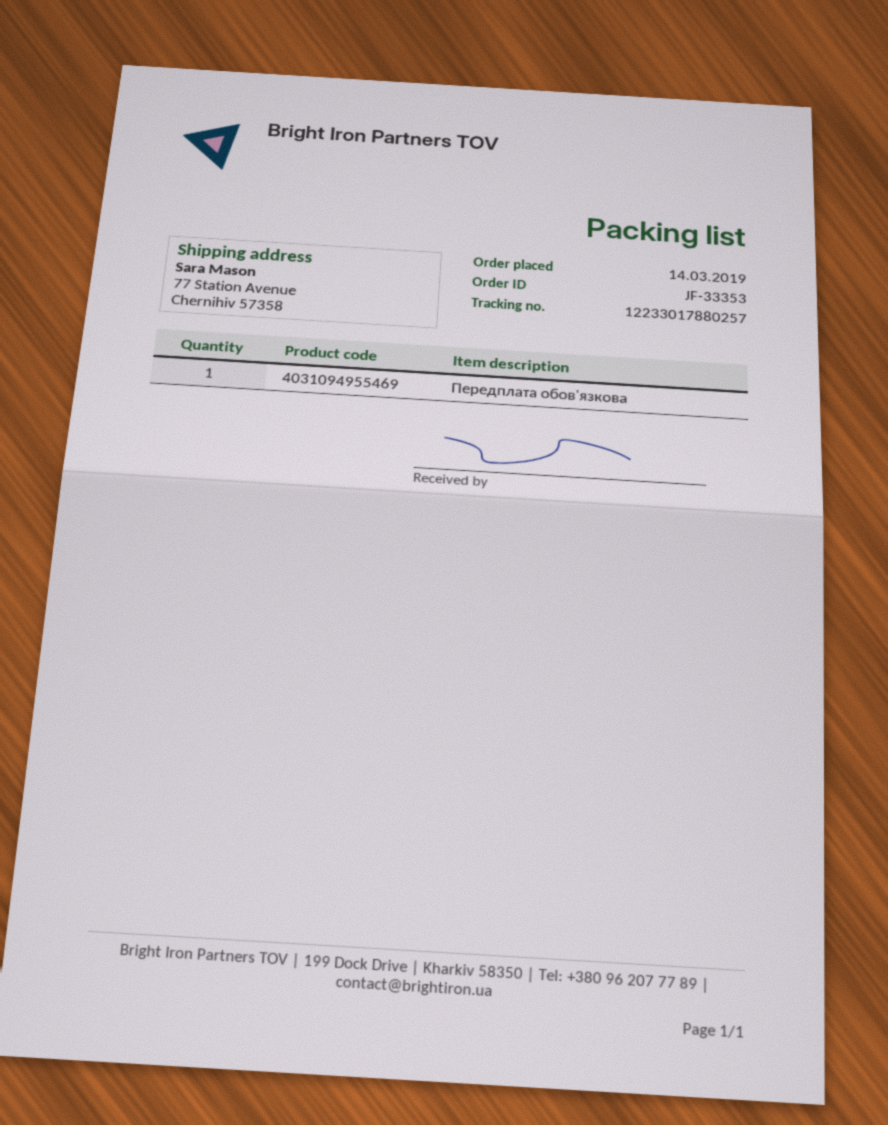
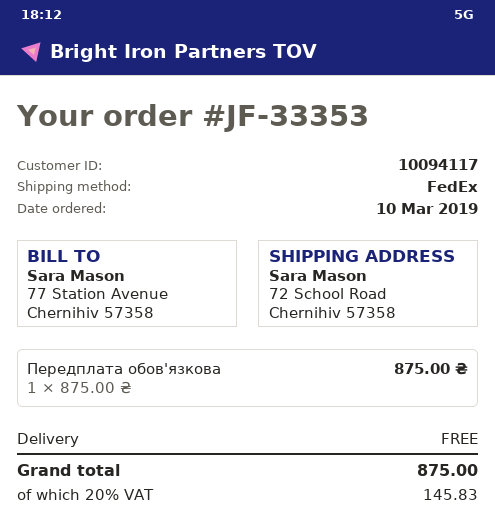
order date: 2019-03-14 -> 2019-03-10
ship to: 77 Station Avenue, Chernihiv 57358 -> 72 School Road, Chernihiv 57358

